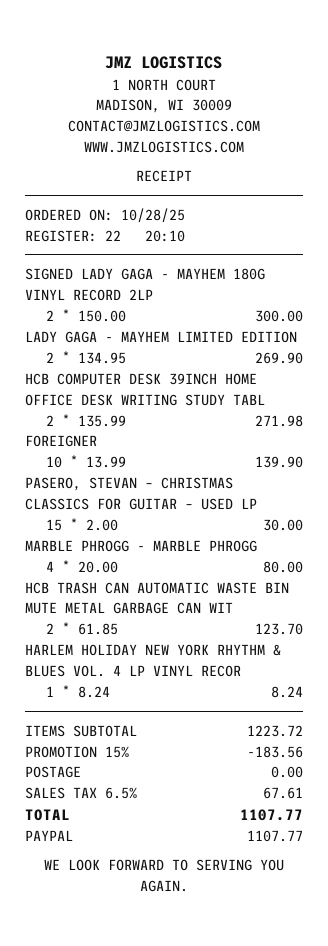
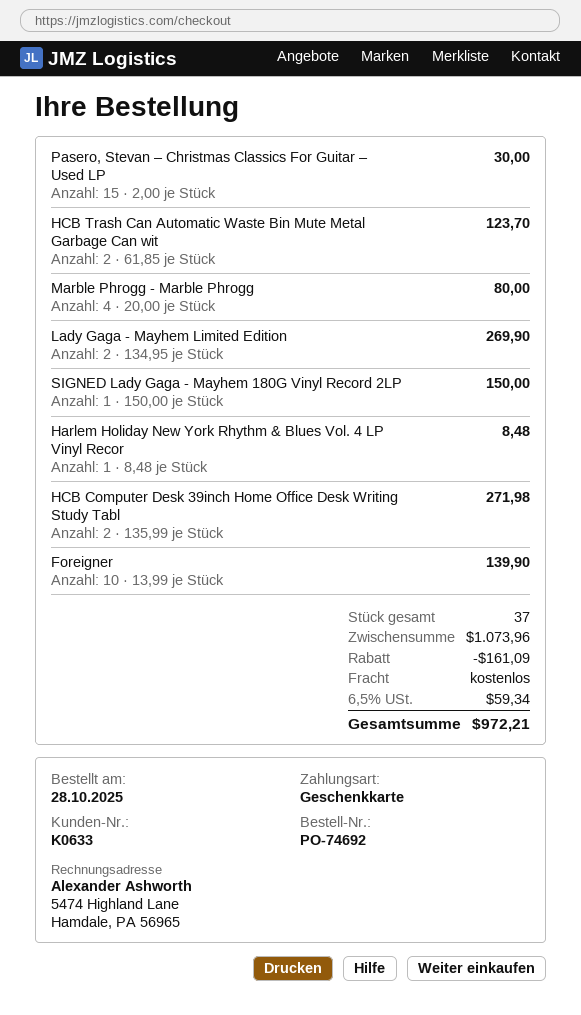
payment method: PayPal -> gift card
SIGNED LADY GAGA - MAYHEM 180G VINYL RECORD 2LP: 2 x 150.00 = 300.00 -> 1 x 150.00 = 150.00
HARLEM HOLIDAY NEW YORK RHYTHM & BLUES VOL. 4 LP VINYL RECOR: 1 x 8.24 = 8.24 -> 1 x 8.48 = 8.48
subtotal: 1223.72 -> 1073.96
discount: 183.56 -> 161.09
tax: 6.5% = 67.61 -> 6.5% = 59.34
total: 1107.77 -> 972.21

